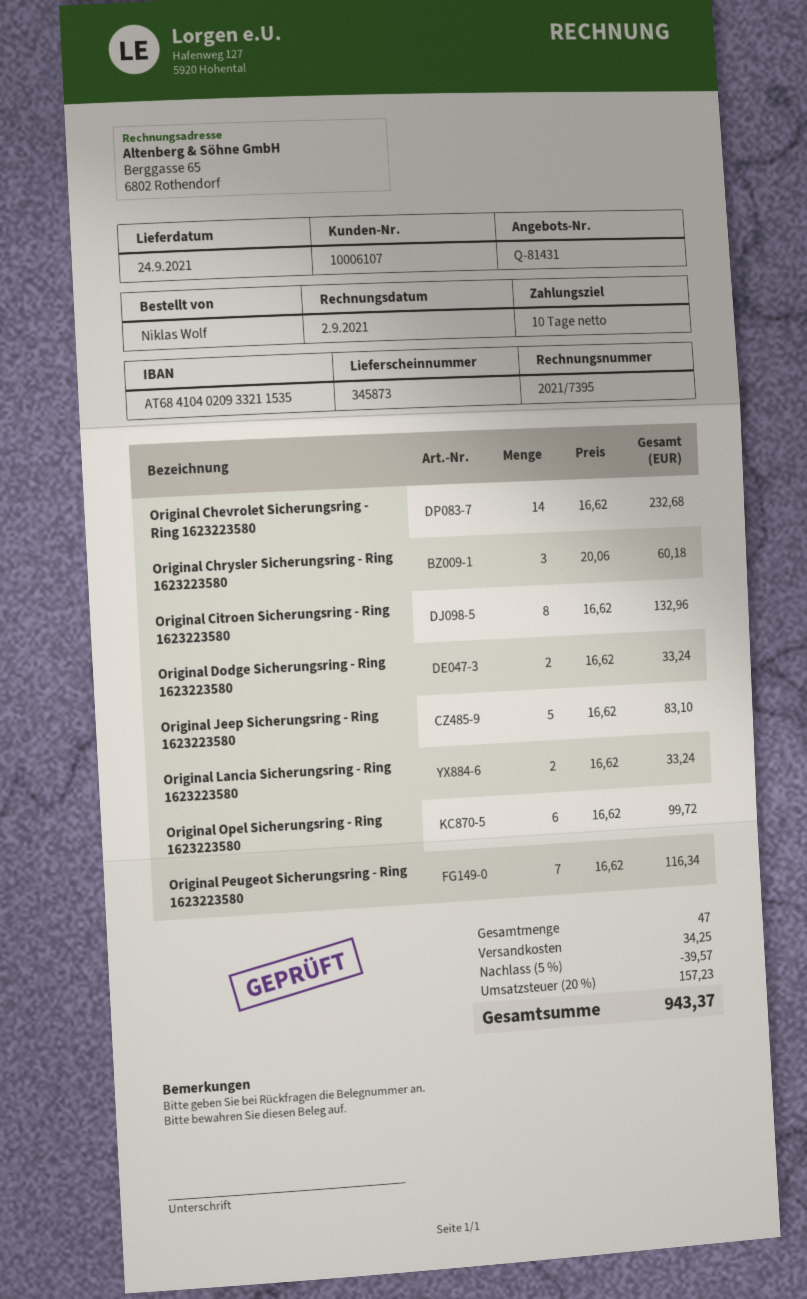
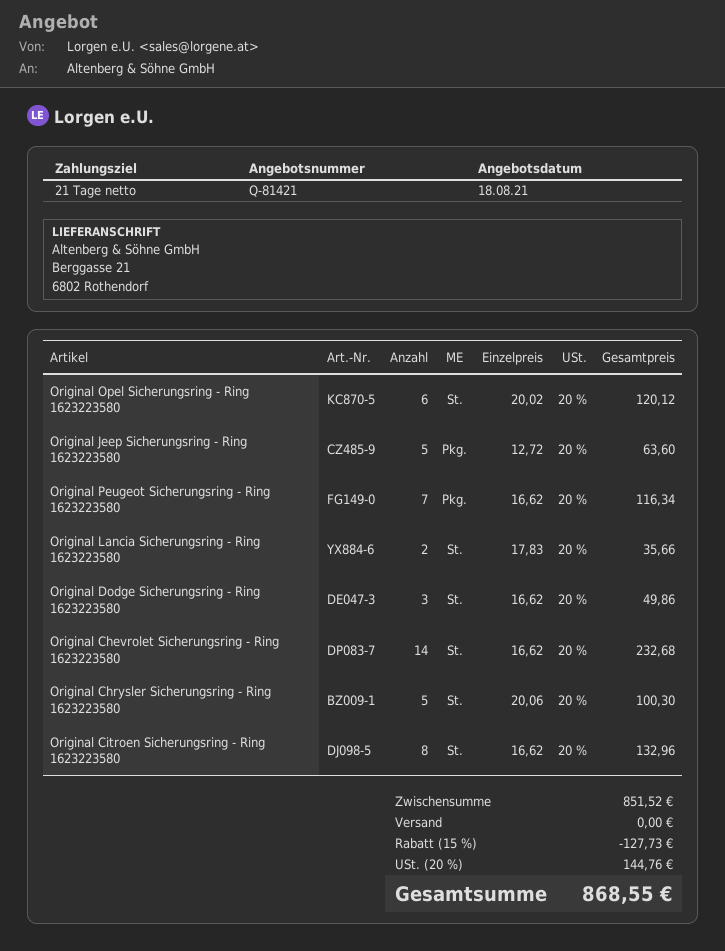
quote number: Q-81431 -> Q-81421
payment terms: 10 days -> 21 days
Original Chrysler Sicherungsring - Ring 1623223580: 3 x 20.06 = 60.18 -> 5 x 20.06 = 100.30
Original Dodge Sicherungsring - Ring 1623223580: 2 x 16.62 = 33.24 -> 3 x 16.62 = 49.86
Original Jeep Sicherungsring - Ring 1623223580: 5 x 16.62 = 83.10 -> 5 x 12.72 = 63.60
Original Lancia Sicherungsring - Ring 1623223580: 2 x 16.62 = 33.24 -> 2 x 17.83 = 35.66
Original Opel Sicherungsring - Ring 1623223580: 6 x 16.62 = 99.72 -> 6 x 20.02 = 120.12
discount: 5% = 39.57 -> 15% = 127.73
shipping: 34.25 -> 0.00
tax: 20% = 157.23 -> 20% = 144.76
total: 943.37 -> 868.55

